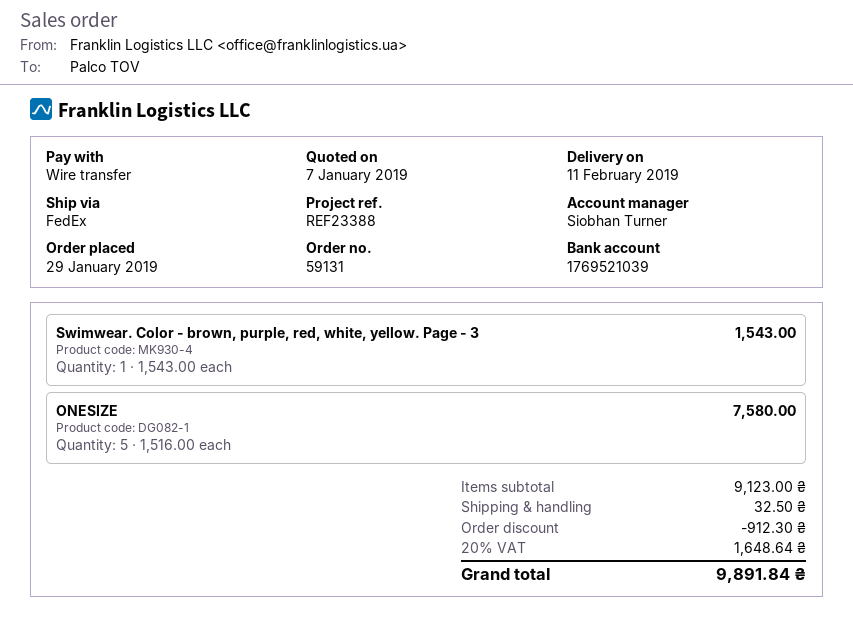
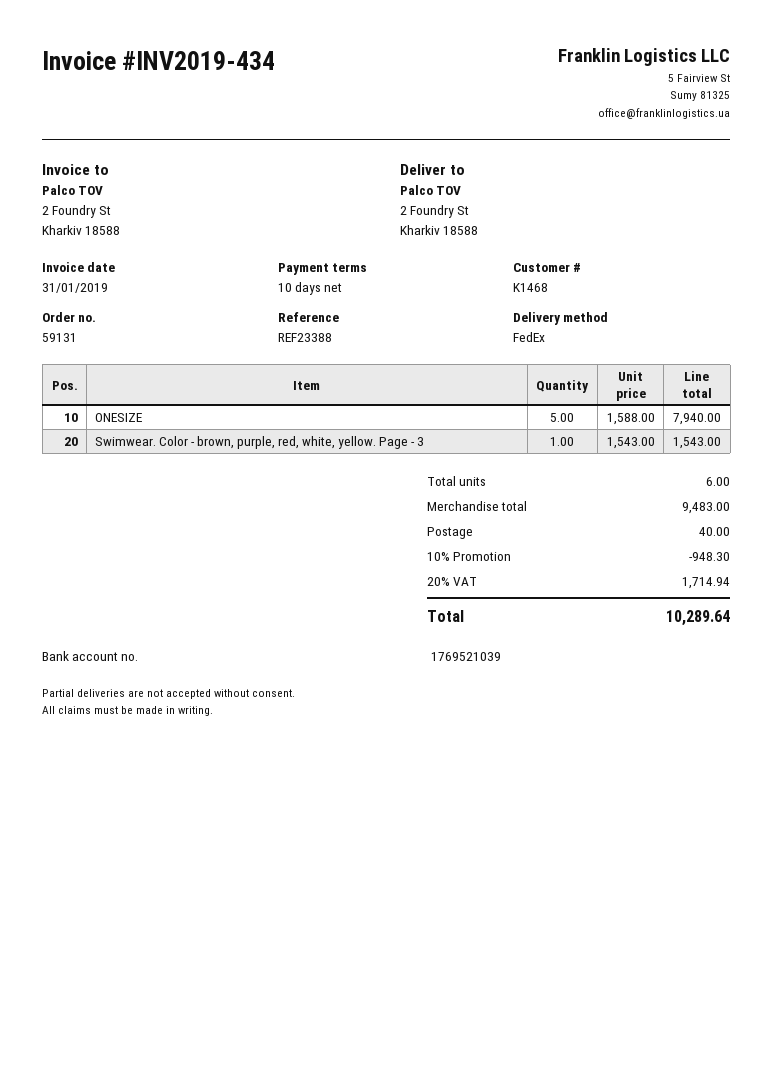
ONESIZE: 5 x 1516.00 = 7580.00 -> 5 x 1588.00 = 7940.00
subtotal: 9123.00 -> 9483.00
discount: 912.30 -> 948.30
shipping: 32.50 -> 40.00
tax: 20% = 1648.64 -> 20% = 1714.94
total: 9891.84 -> 10289.64

